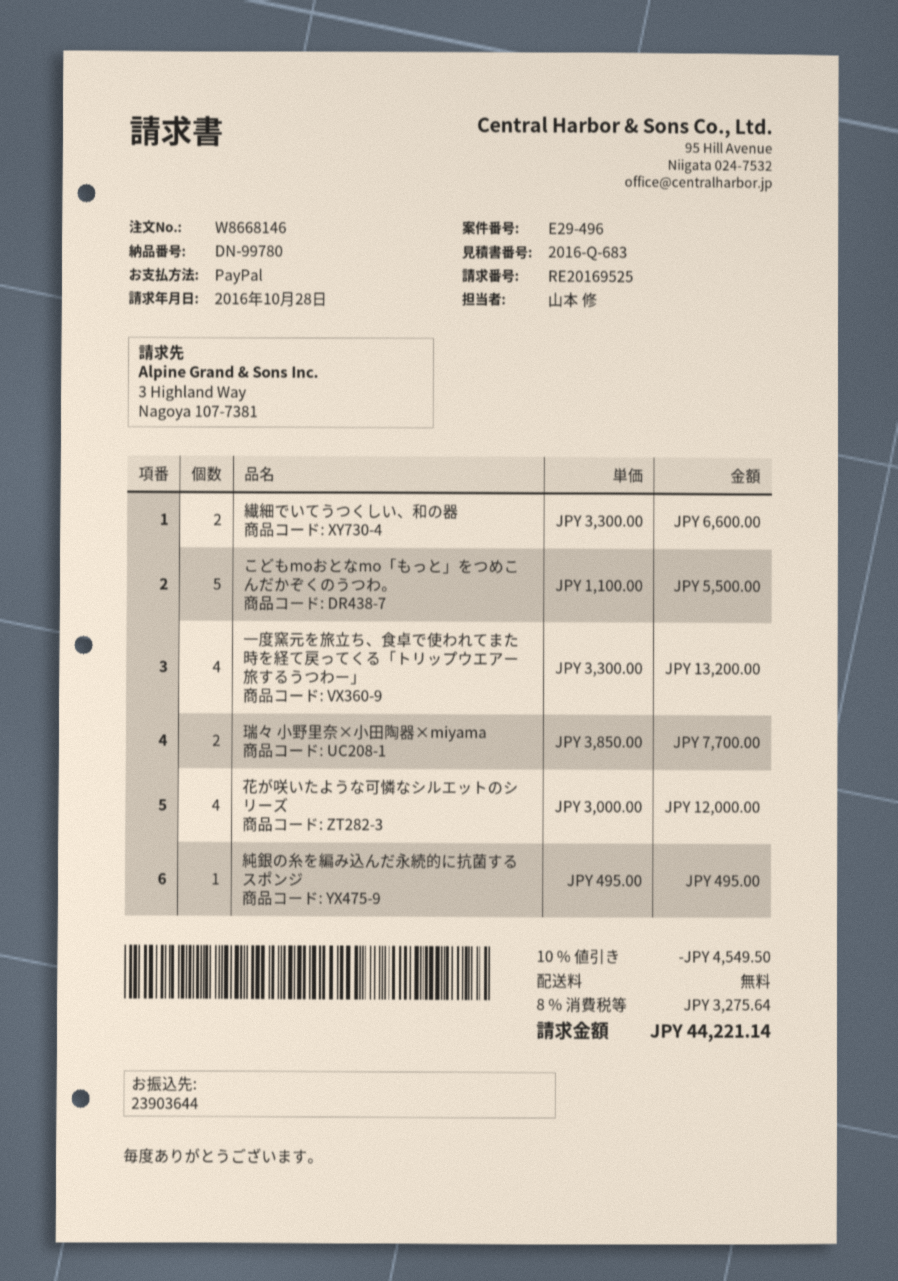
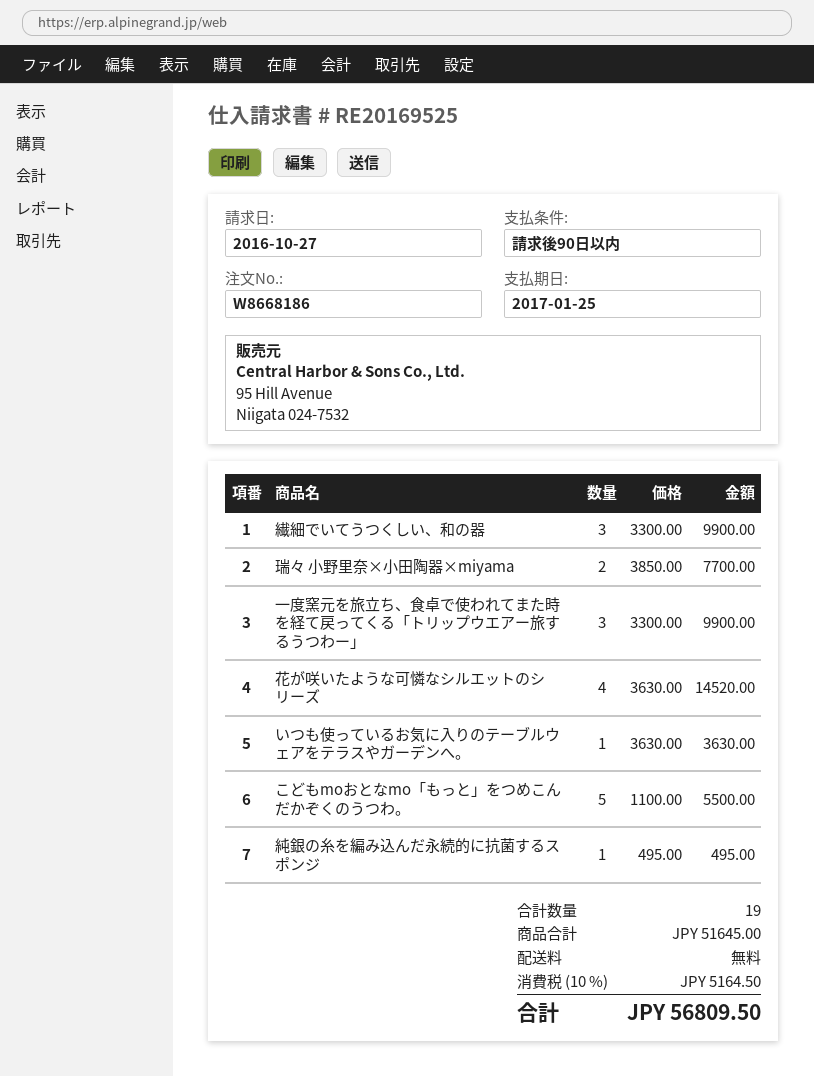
order number: W8668146 -> W8668186
invoice date: 2016-10-28 -> 2016-10-27
繊細でいてうつくしい、和の器: 2 x 3300.00 = 6600.00 -> 3 x 3300.00 = 9900.00
一度窯元を旅立ち、食卓で使われてまた時を経て戻ってくる「トリップウエアー旅するうつわー」: 4 x 3300.00 = 13200.00 -> 3 x 3300.00 = 9900.00
花が咲いたような可憐なシルエットのシリーズ: 4 x 3000.00 = 12000.00 -> 4 x 3630.00 = 14520.00
いつも使っているお気に入りのテーブルウェアをテラスやガーデンへ。: none -> 1 x 3630.00 = 3630.00
discount: 10% = 4549.50 -> none
tax: 8% = 3275.64 -> 10% = 5164.50
total: 44221.14 -> 56809.50

